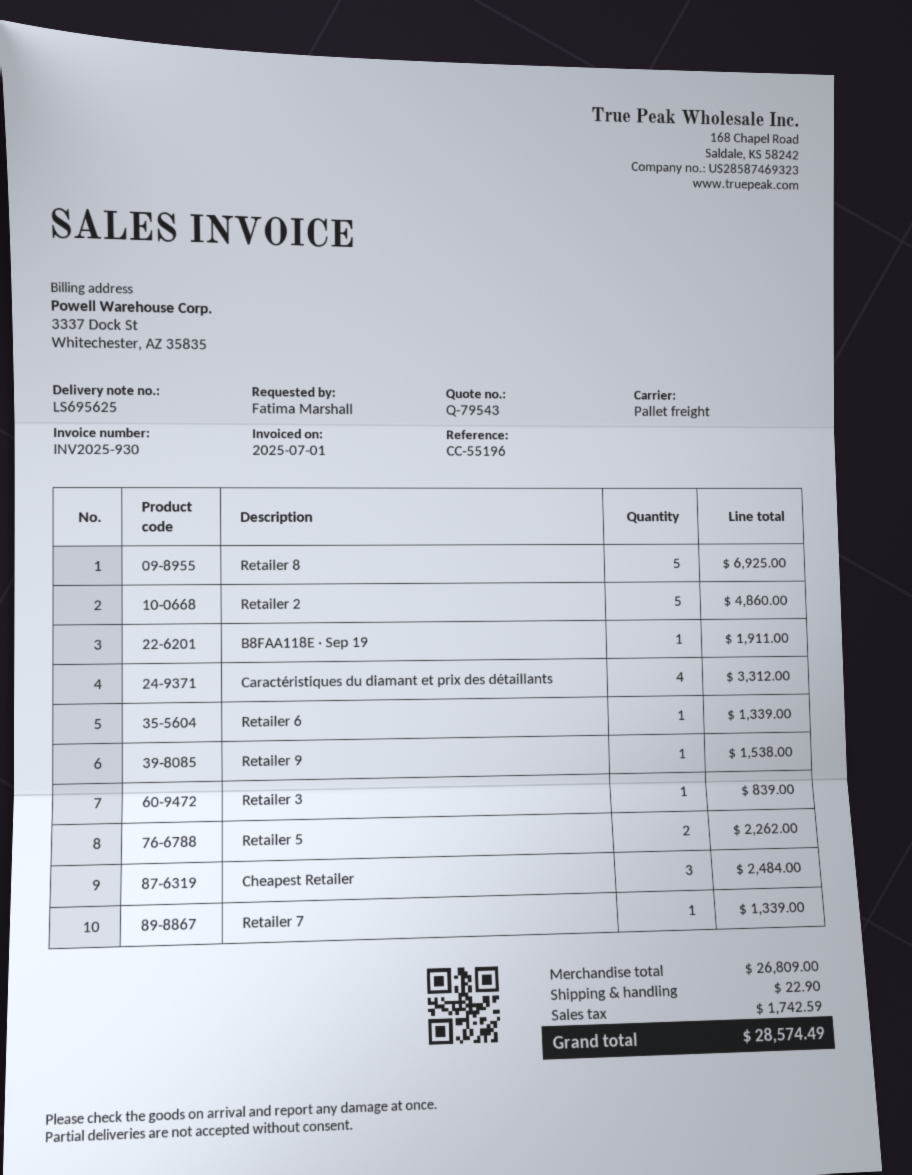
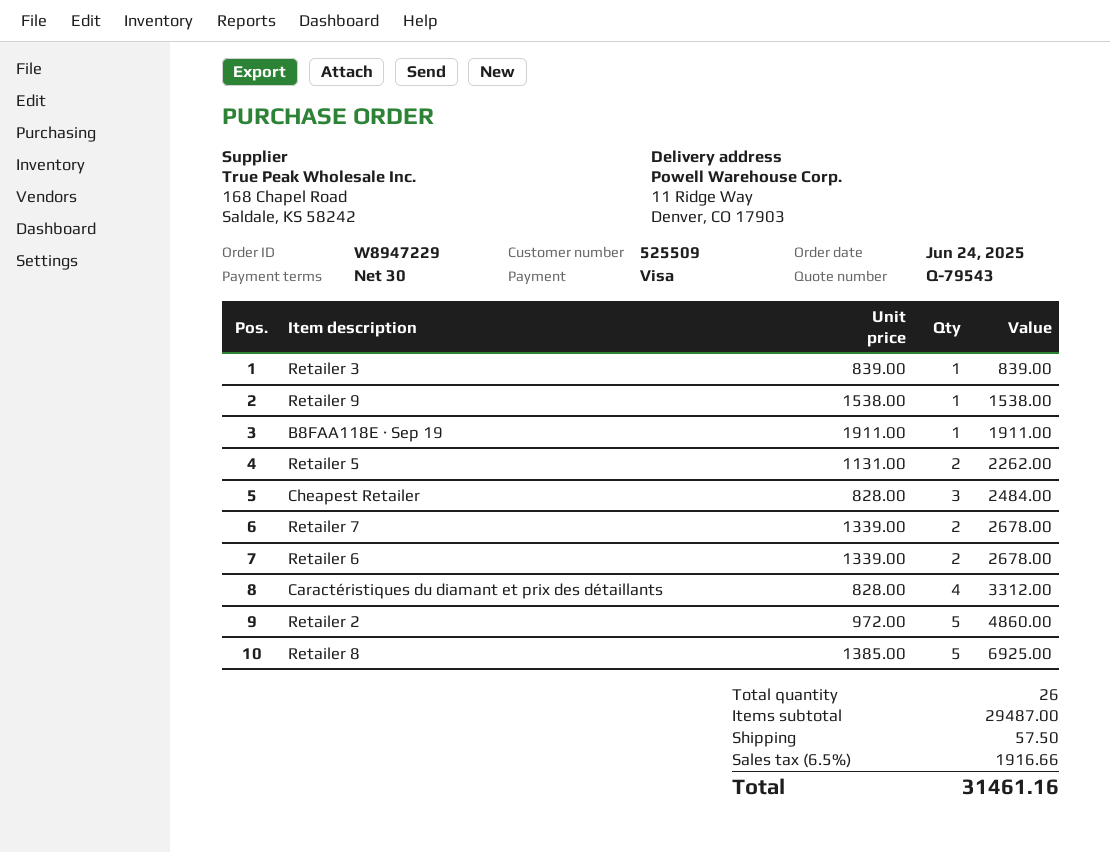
Retailer 6: 1 for 1339.00 -> 2 for 2678.00
Retailer 7: 1 for 1339.00 -> 2 for 2678.00
subtotal: 26809.00 -> 29487.00
shipping: 22.90 -> 57.50
tax: 1742.59 -> 1916.66
total: 28574.49 -> 31461.16

